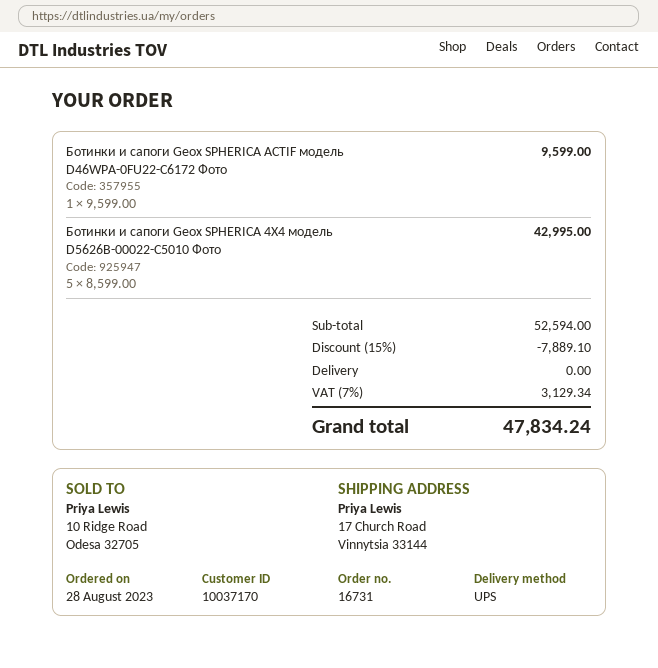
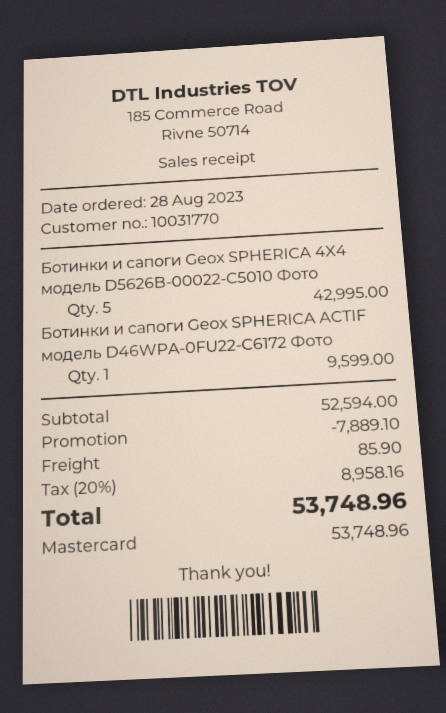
customer number: 10037170 -> 10031770
shipping: 0.00 -> 85.90
tax: 7% = 3129.34 -> 20% = 8958.16
total: 47834.24 -> 53748.96

